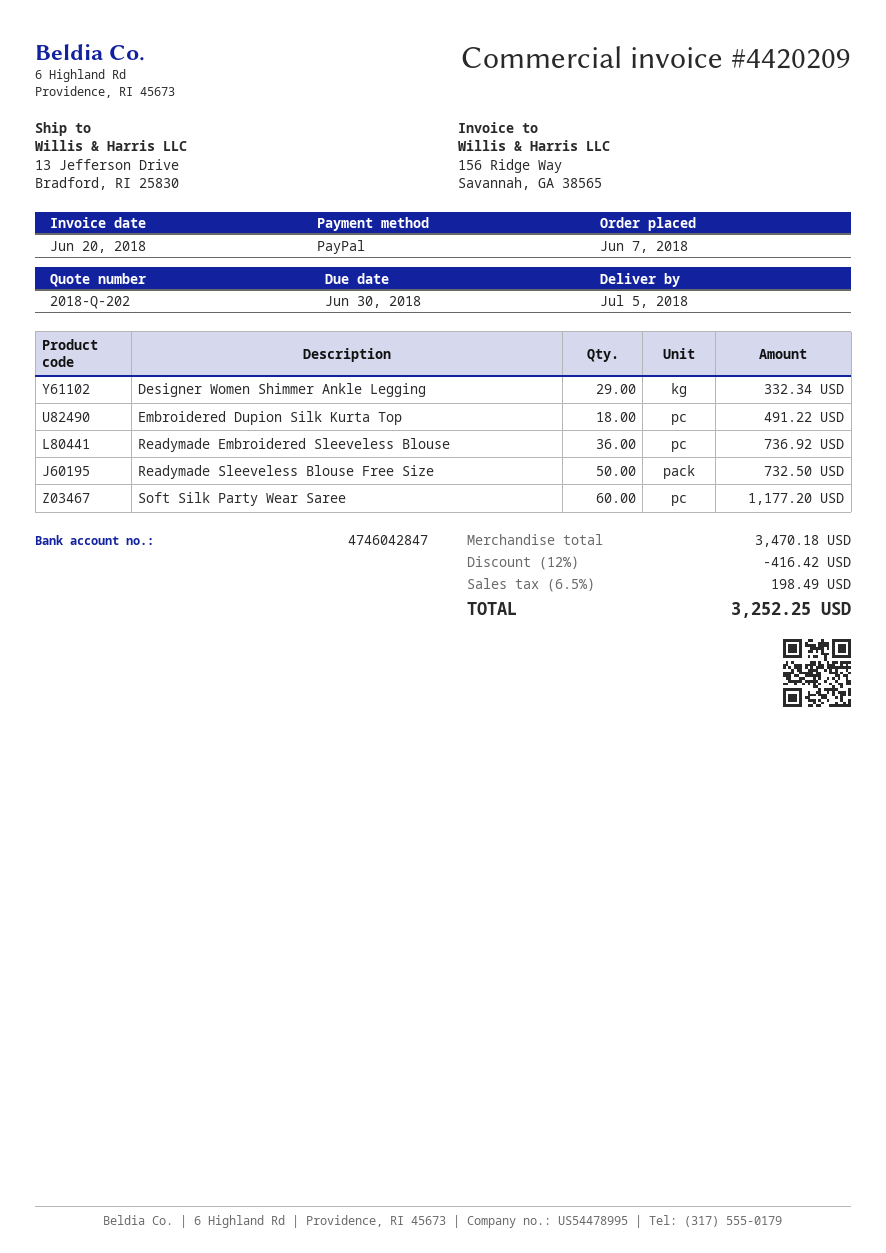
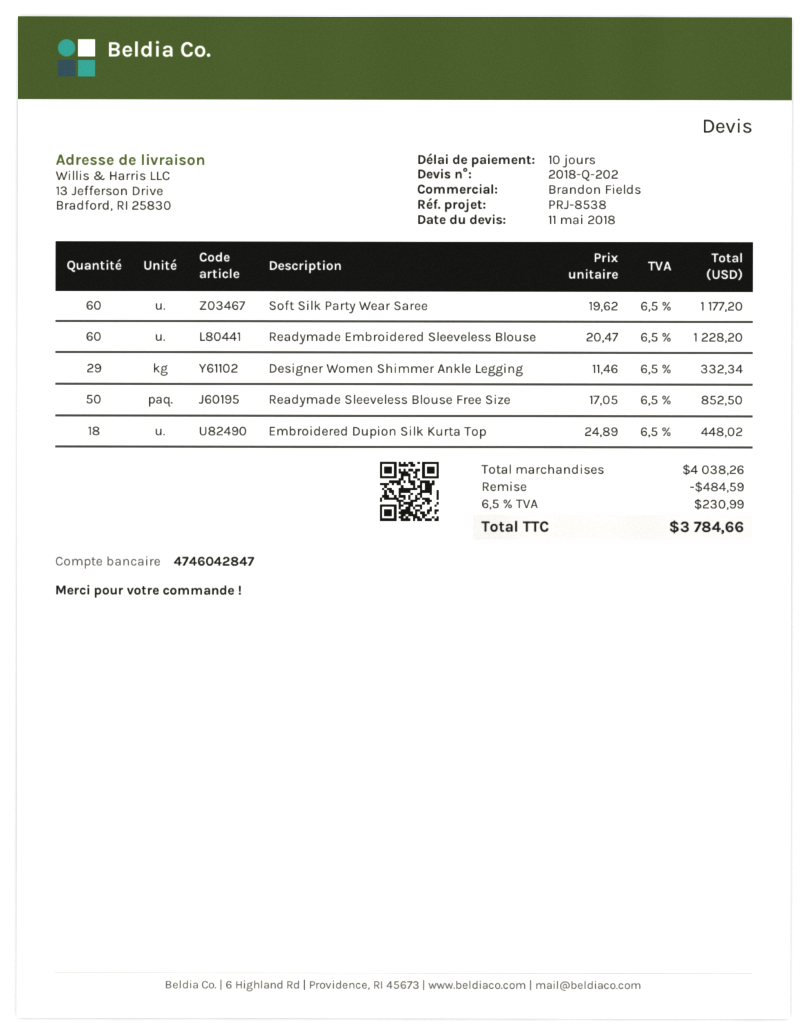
Embroidered Dupion Silk Kurta Top: 18 for 491.22 -> 18 for 448.02
Readymade Embroidered Sleeveless Blouse: 36 for 736.92 -> 60 for 1228.20
Readymade Sleeveless Blouse Free Size: 50 for 732.50 -> 50 for 852.50
subtotal: 3470.18 -> 4038.26
discount: 416.42 -> 484.59
tax: 6.5% = 198.49 -> 6.5% = 230.99
total: 3252.25 -> 3784.66

